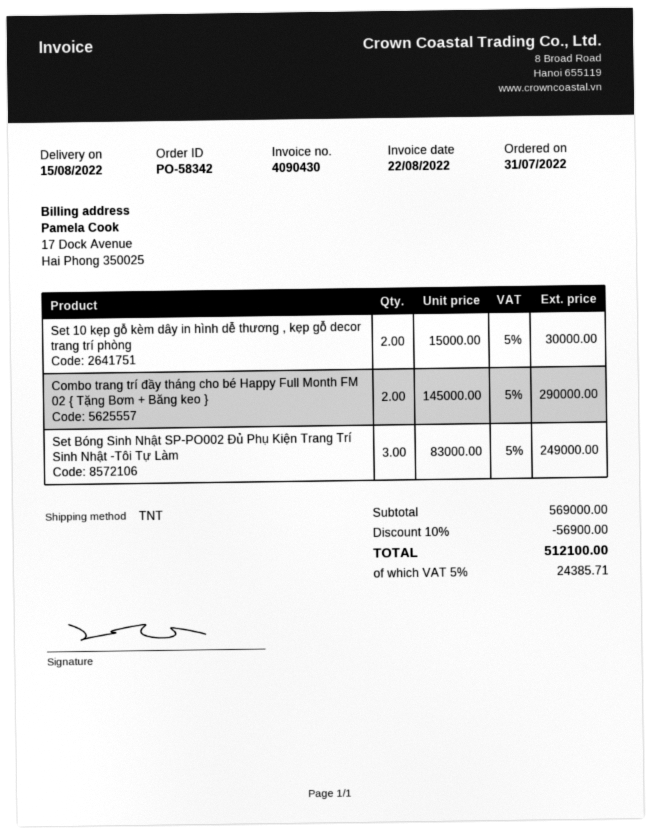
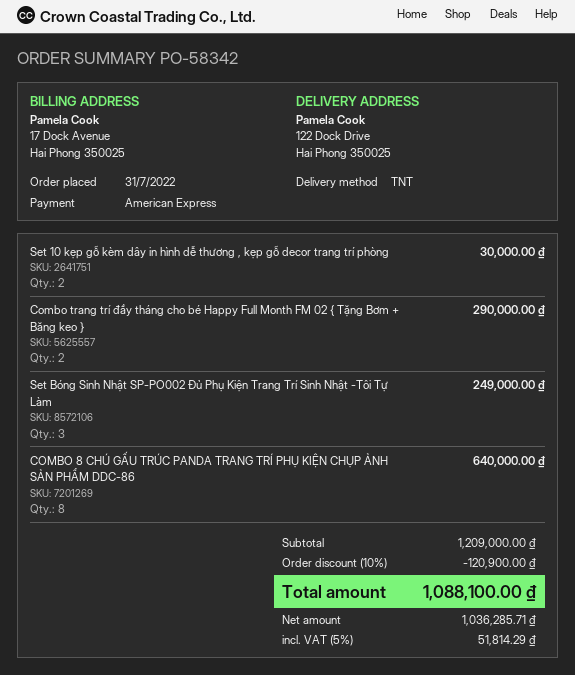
COMBO 8 CHÚ GẤU TRÚC PANDA TRANG TRÍ PHỤ KIỆN CHỤP ẢNH SẢN PHẨM DDC-86: none -> 8 for 640000.00
subtotal: 569000.00 -> 1209000.00
discount: 10% = 56900.00 -> 10% = 120900.00
tax: 5% = 24385.71 -> 5% = 51814.29
total: 512100.00 -> 1088100.00

